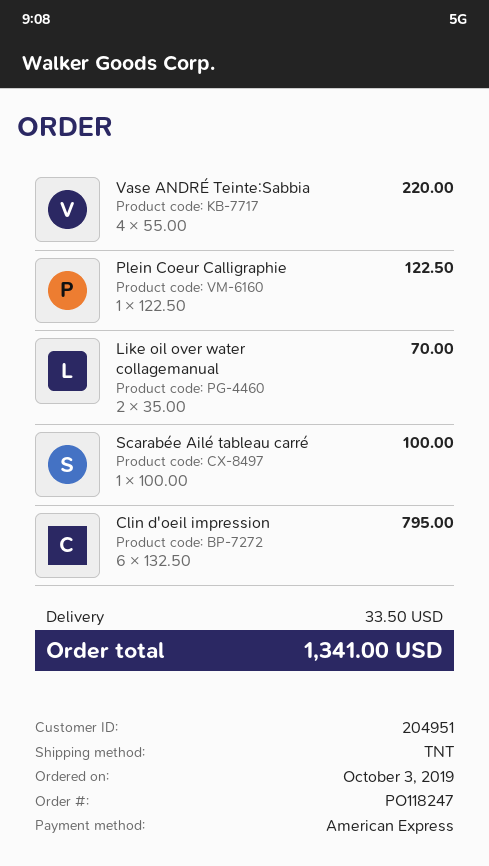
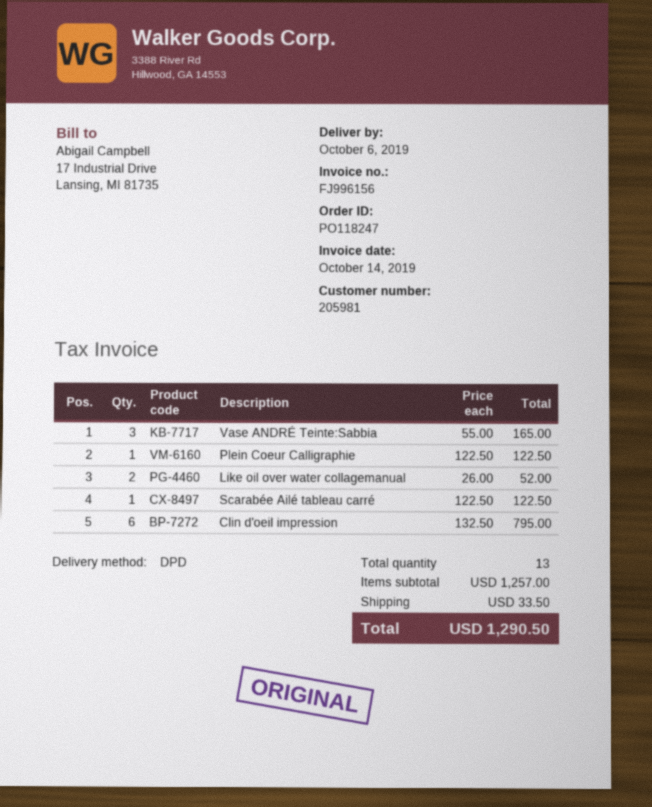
customer number: 204951 -> 205981
shipping method: TNT -> DPD
Vase ANDRÉ Teinte:Sabbia: 4 x 55.00 = 220.00 -> 3 x 55.00 = 165.00
Like oil over water collagemanual: 2 x 35.00 = 70.00 -> 2 x 26.00 = 52.00
Scarabée Ailé tableau carré: 1 x 100.00 = 100.00 -> 1 x 122.50 = 122.50
total: 1341.00 -> 1290.50

